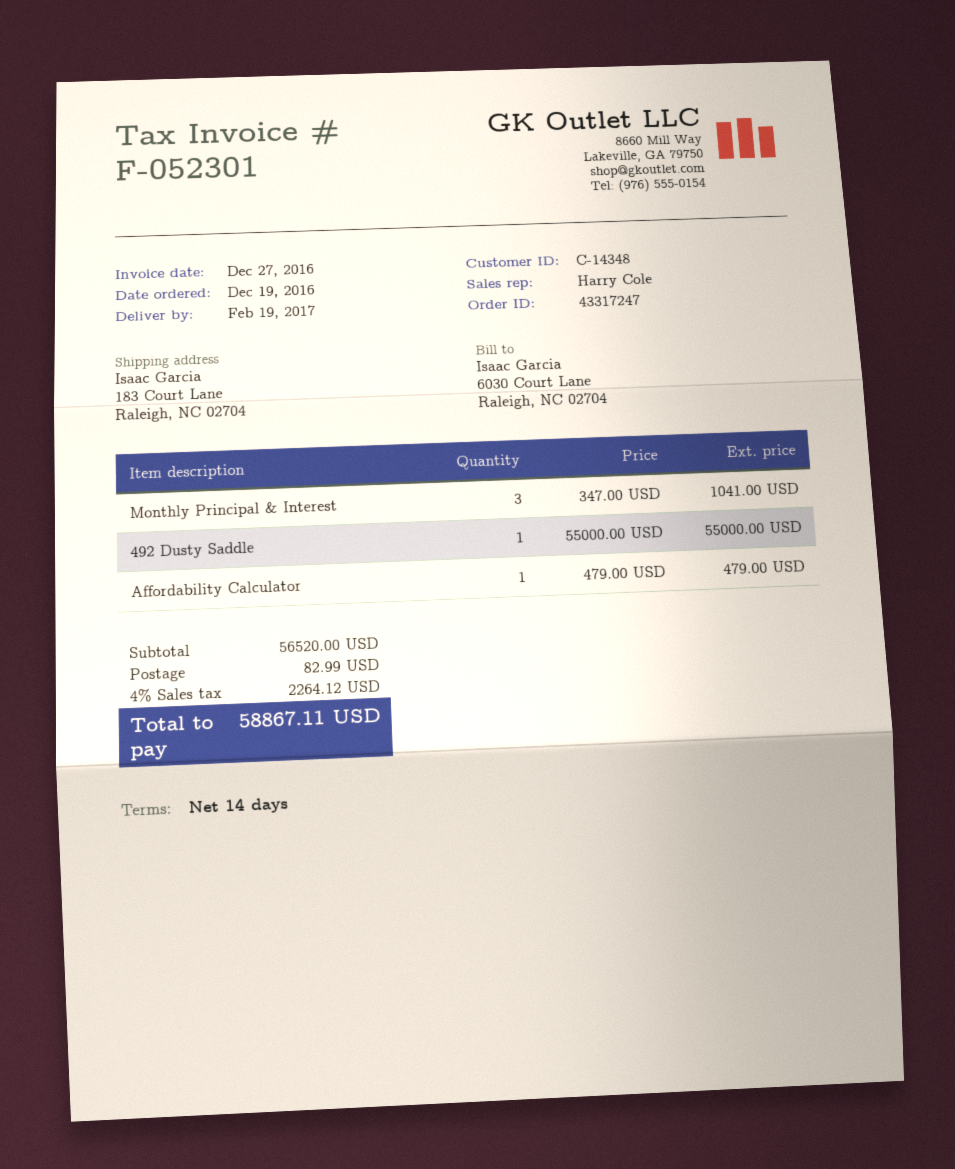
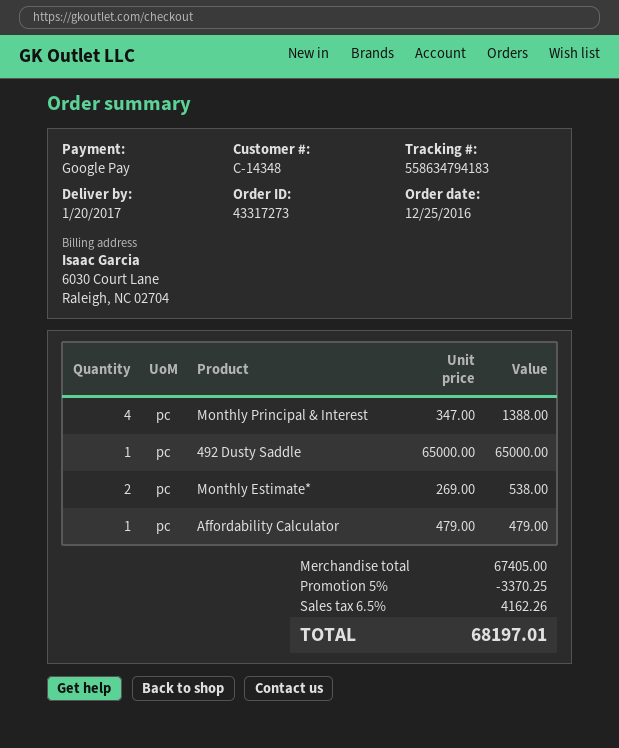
order number: 43317247 -> 43317273
order date: 2016-12-19 -> 2016-12-25
delivery date: 2017-02-19 -> 2017-01-20
Monthly Principal & Interest: 3 x 347.00 = 1041.00 -> 4 x 347.00 = 1388.00
492 Dusty Saddle: 1 x 55000.00 = 55000.00 -> 1 x 65000.00 = 65000.00
Monthly Estimate*: none -> 2 x 269.00 = 538.00
subtotal: 56520.00 -> 67405.00
discount: none -> 5% = 3370.25
shipping: 82.99 -> none
tax: 4% = 2264.12 -> 6.5% = 4162.26
total: 58867.11 -> 68197.01

